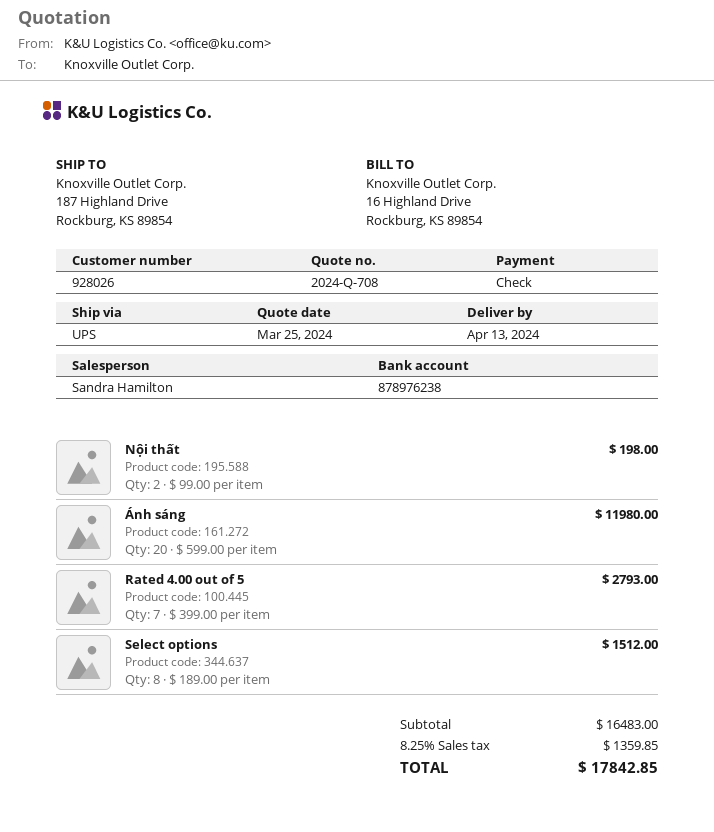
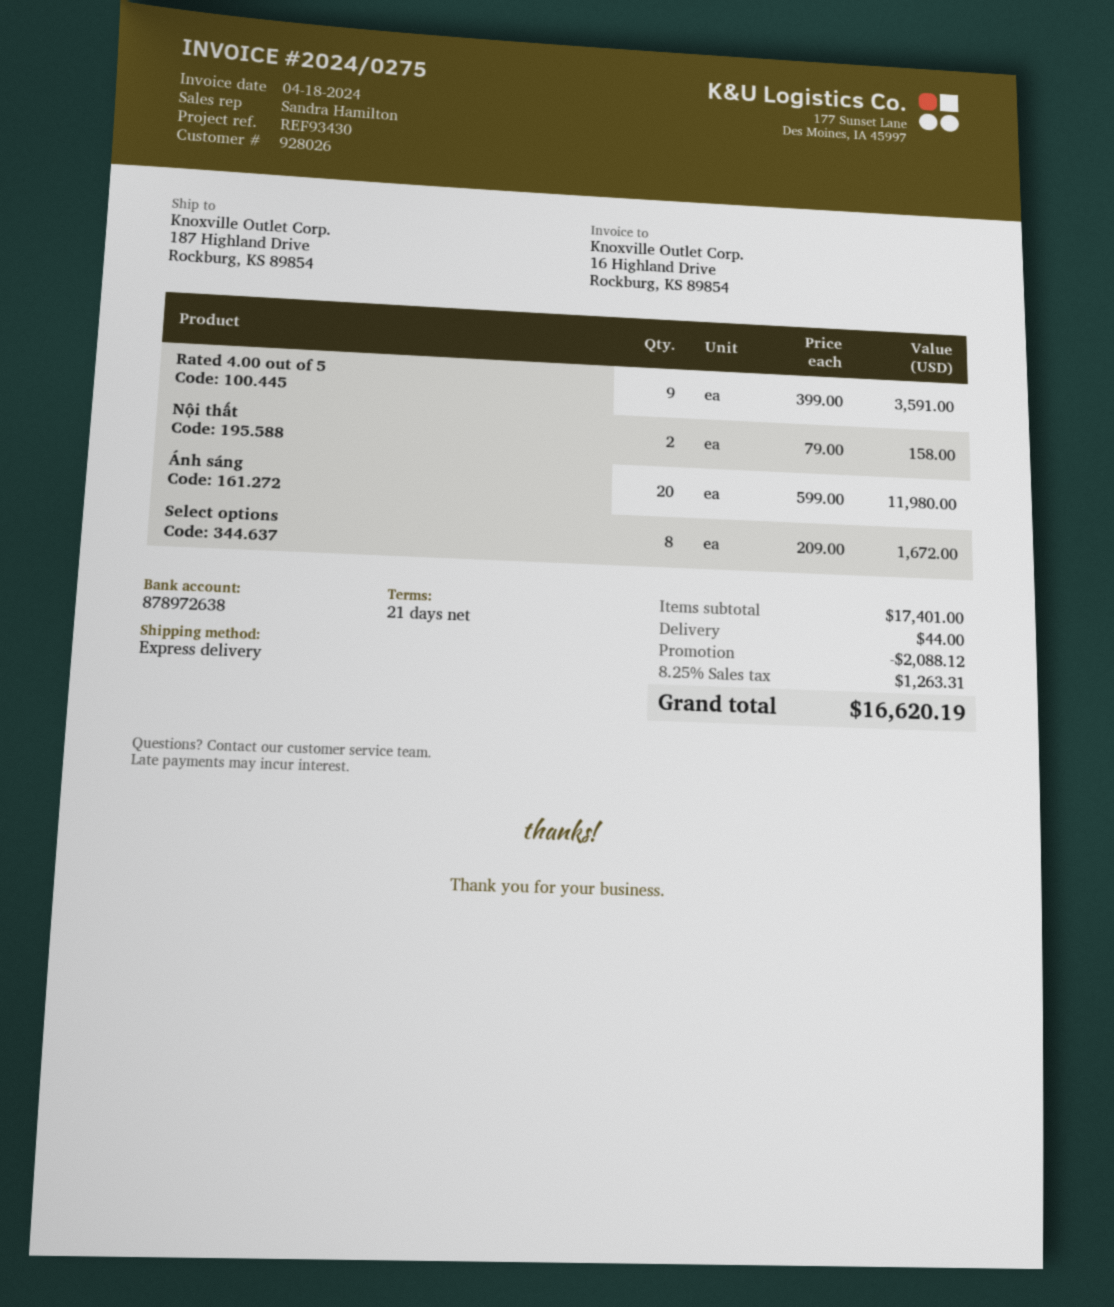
bank account: 878976238 -> 878972638
shipping method: UPS -> express
Nội thất: 2 x 99.00 = 198.00 -> 2 x 79.00 = 158.00
Rated 4.00 out of 5: 7 x 399.00 = 2793.00 -> 9 x 399.00 = 3591.00
Select options: 8 x 189.00 = 1512.00 -> 8 x 209.00 = 1672.00
subtotal: 16483.00 -> 17401.00
discount: none -> 2088.12
shipping: none -> 44.00
tax: 8.25% = 1359.85 -> 8.25% = 1263.31
total: 17842.85 -> 16620.19

